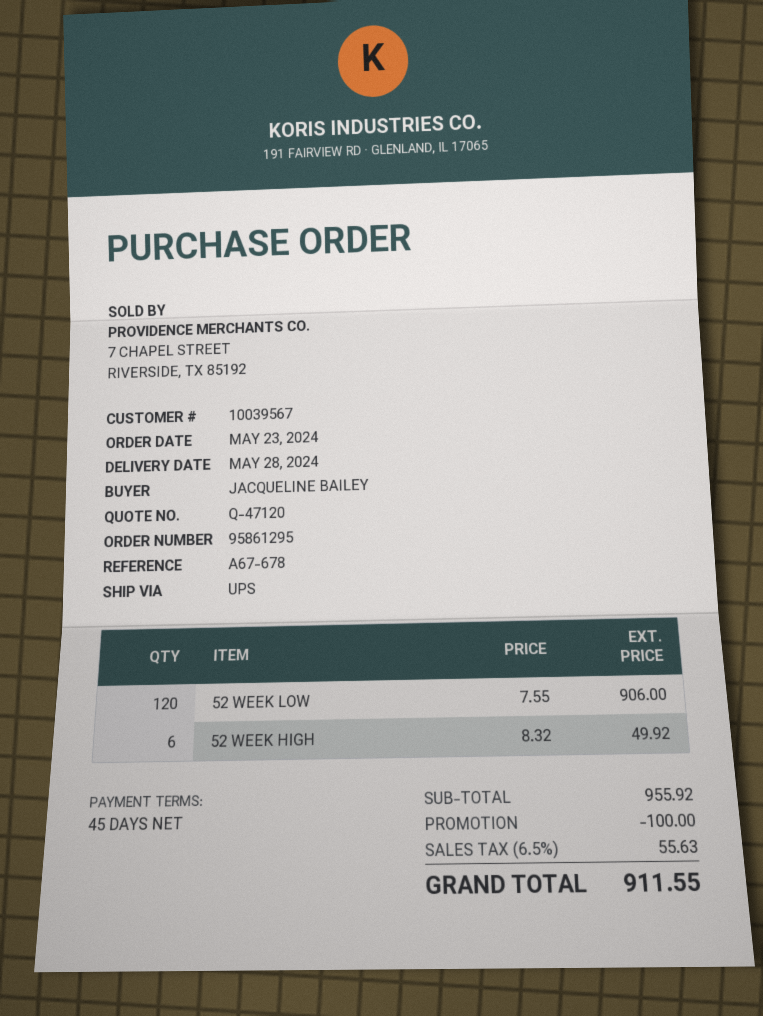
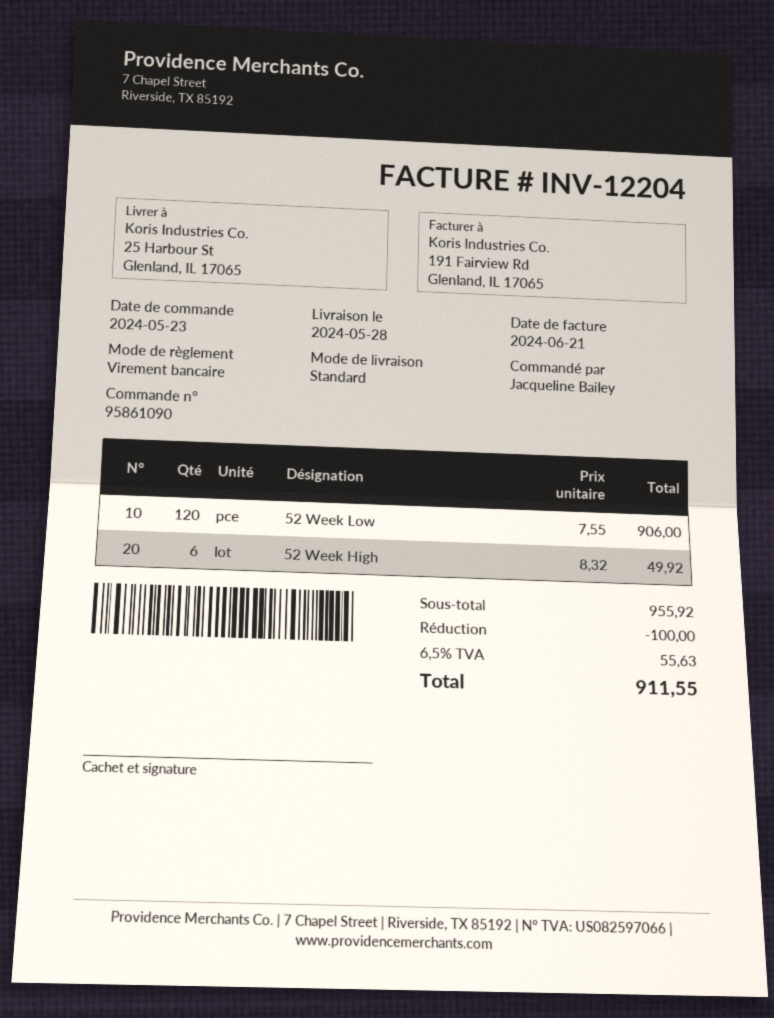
order number: 95861295 -> 95861090
shipping method: UPS -> standard

